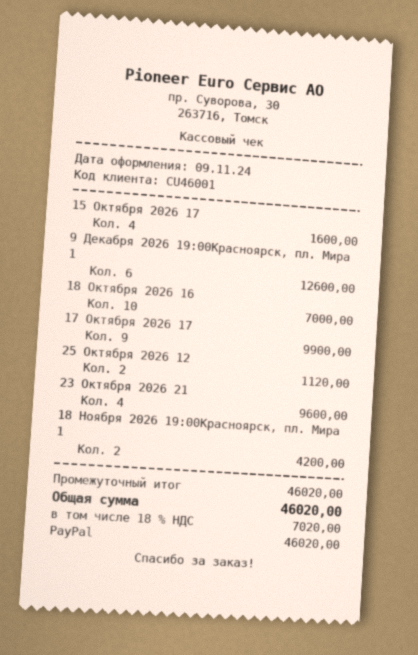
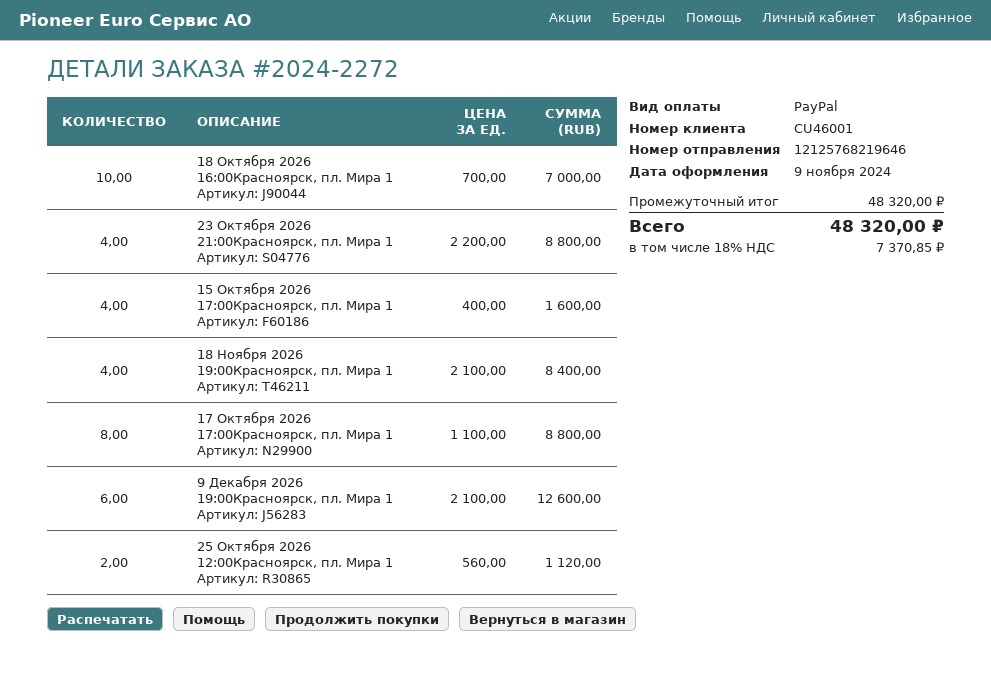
17 Октября 2026 17: 9 for 9900.00 -> 8 for 8800.00
23 Октября 2026 21: 4 for 9600.00 -> 4 for 8800.00
18 Ноября 2026 19:00Красноярск, пл. Мира 1: 2 for 4200.00 -> 4 for 8400.00
subtotal: 46020.00 -> 48320.00
tax: 18% = 7020.00 -> 18% = 7370.85
total: 46020.00 -> 48320.00

